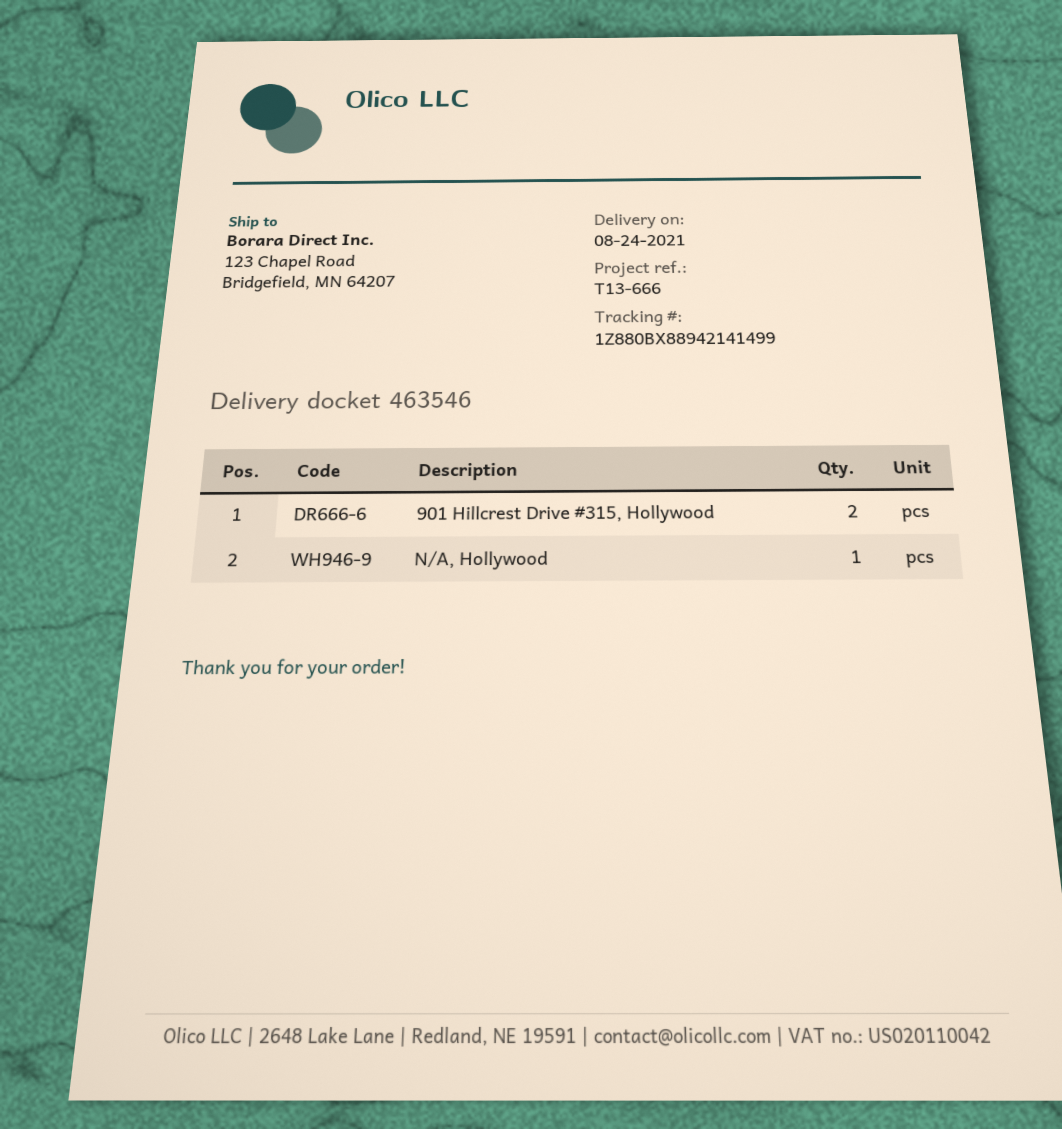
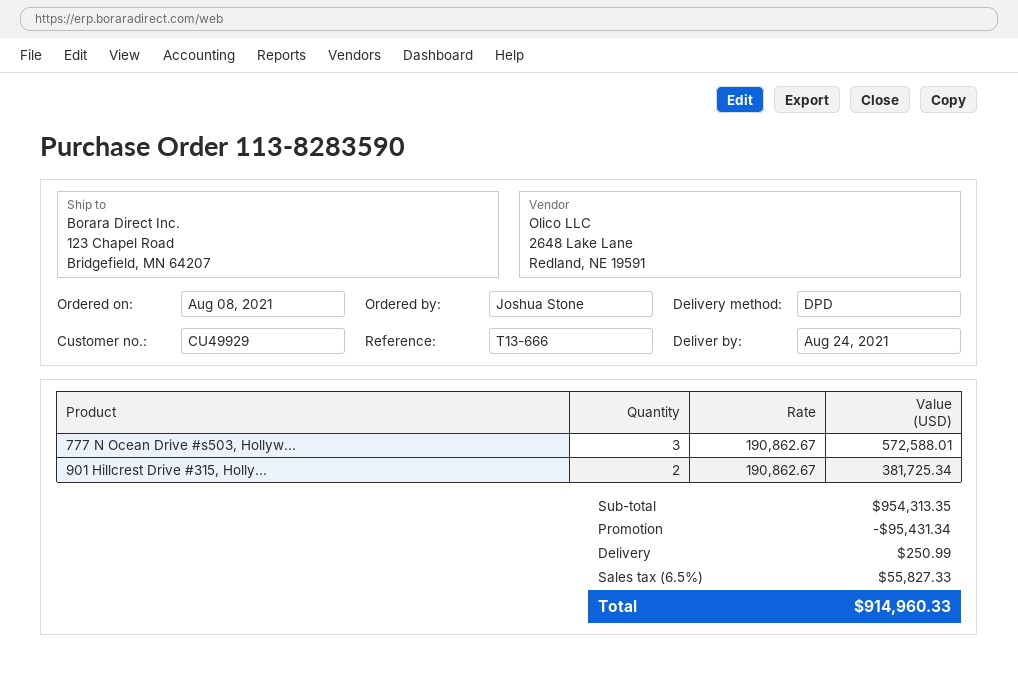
N/A, Hollywood: 1 -> none
777 N Ocean Drive #s503, Hollyw...: none -> 3

